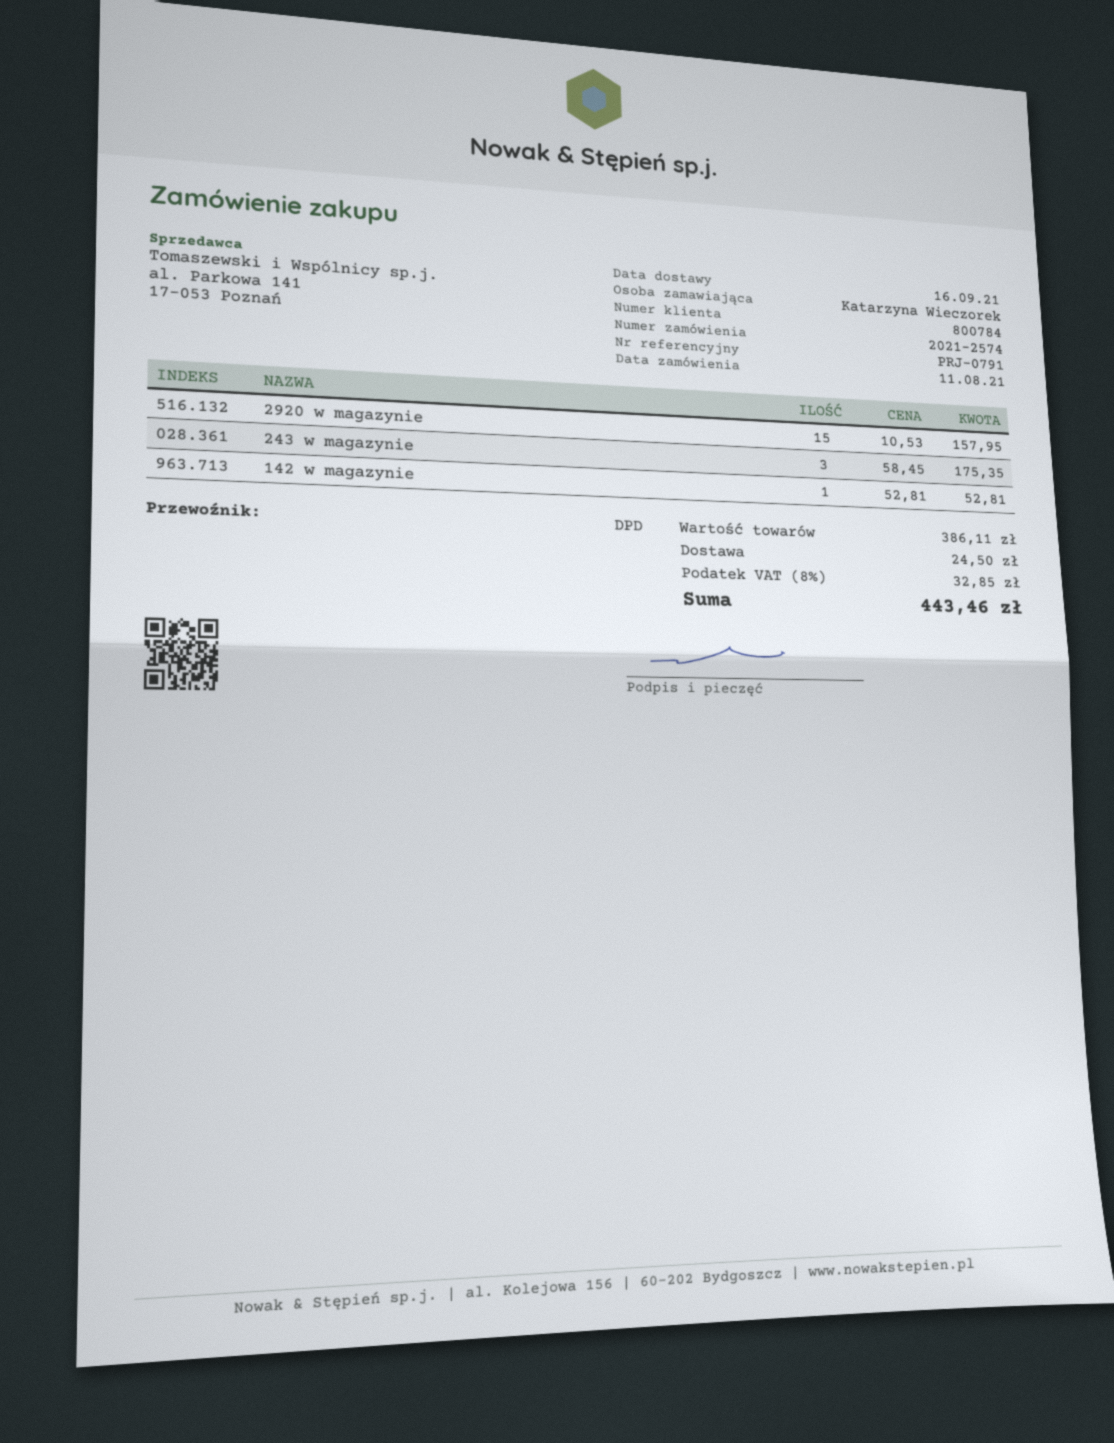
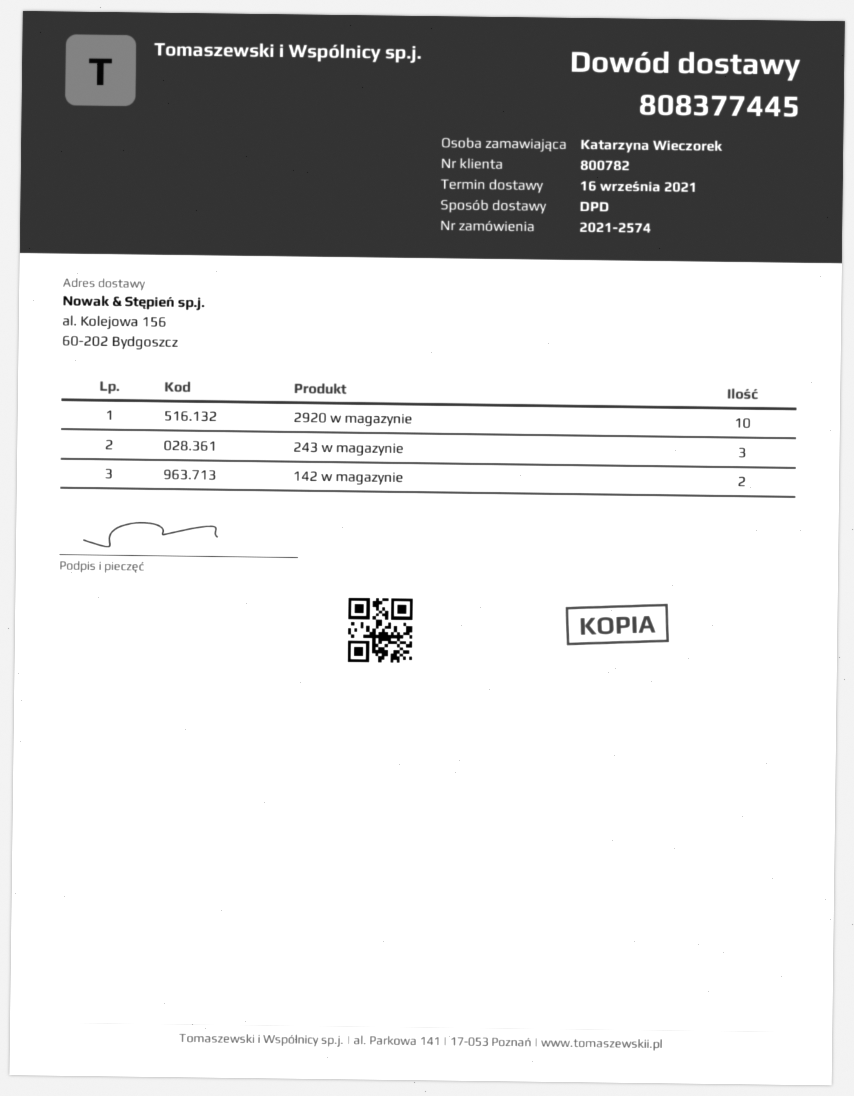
customer number: 800784 -> 800782
2920 w magazynie: 15 -> 10
142 w magazynie: 1 -> 2

